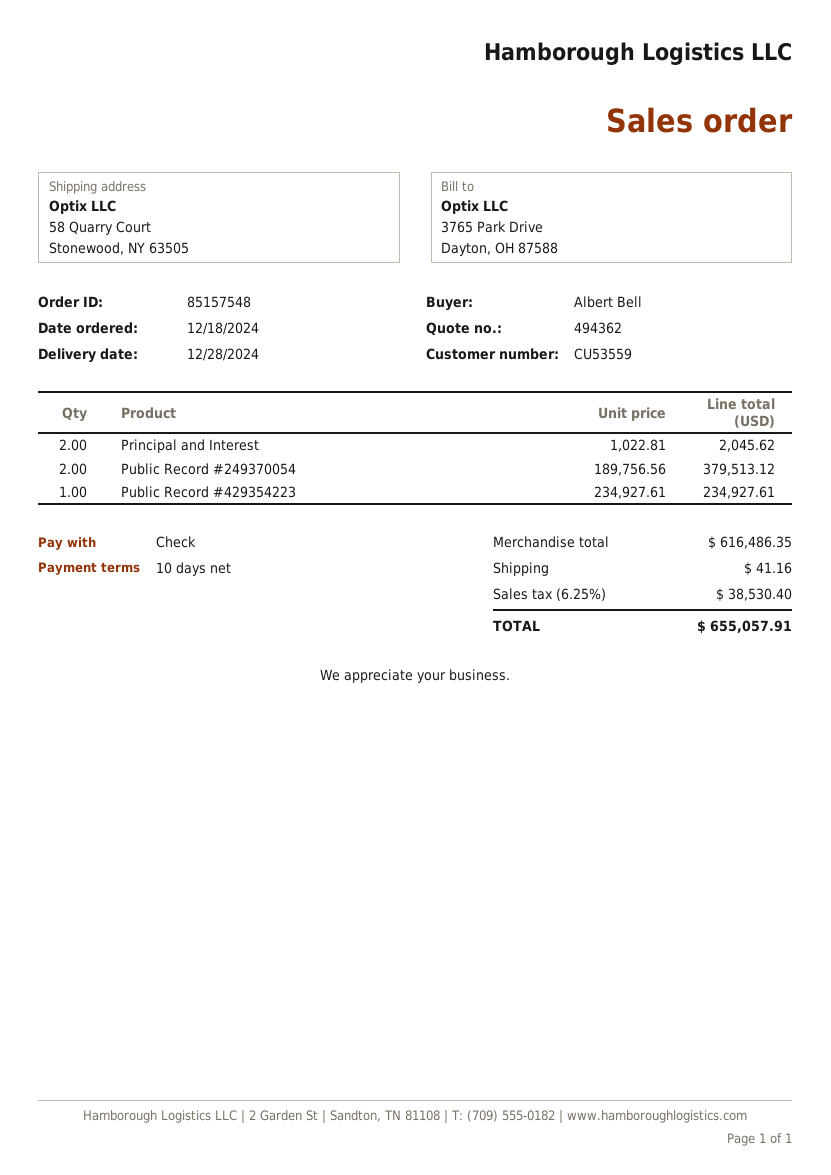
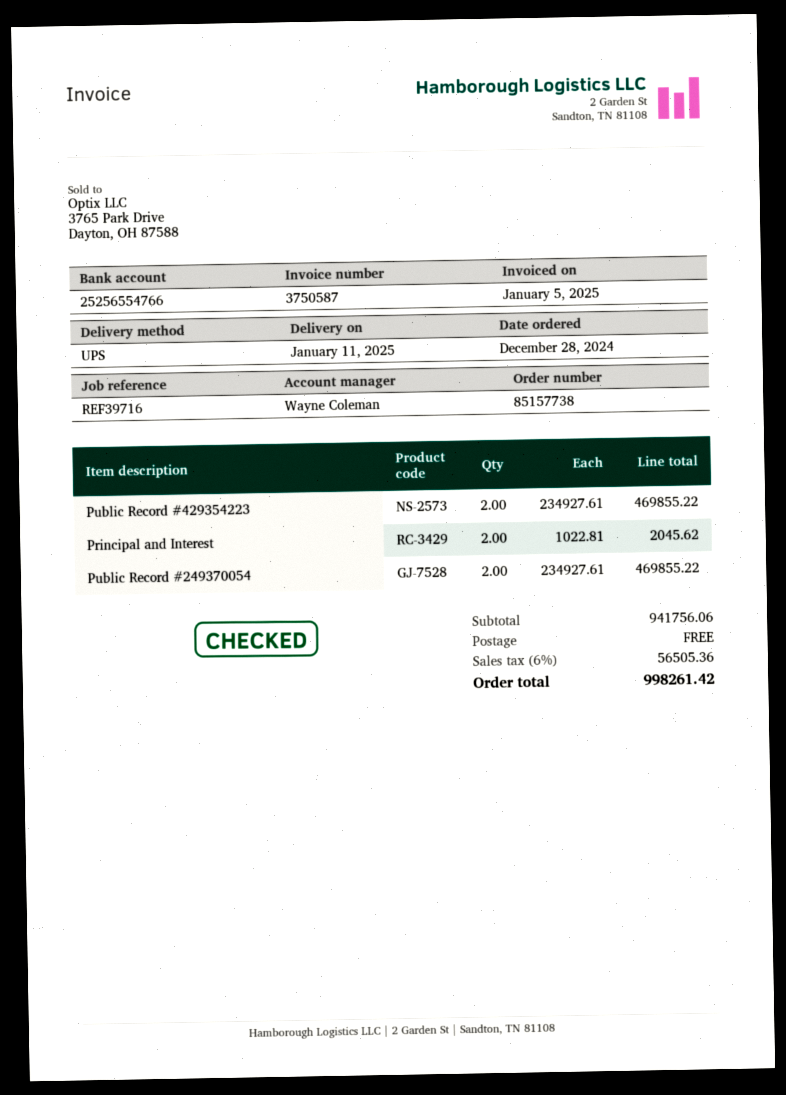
order number: 85157548 -> 85157738
order date: 2024-12-18 -> 2024-12-28
delivery date: 2024-12-28 -> 2025-01-11
Public Record #249370054: 2 x 189756.56 = 379513.12 -> 2 x 234927.61 = 469855.22
Public Record #429354223: 1 x 234927.61 = 234927.61 -> 2 x 234927.61 = 469855.22
subtotal: 616486.35 -> 941756.06
shipping: 41.16 -> 0.00
tax: 6.25% = 38530.40 -> 6% = 56505.36
total: 655057.91 -> 998261.42

